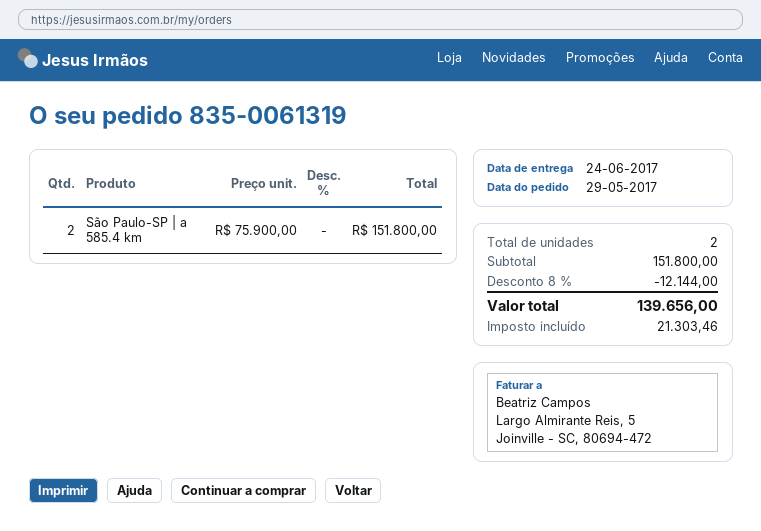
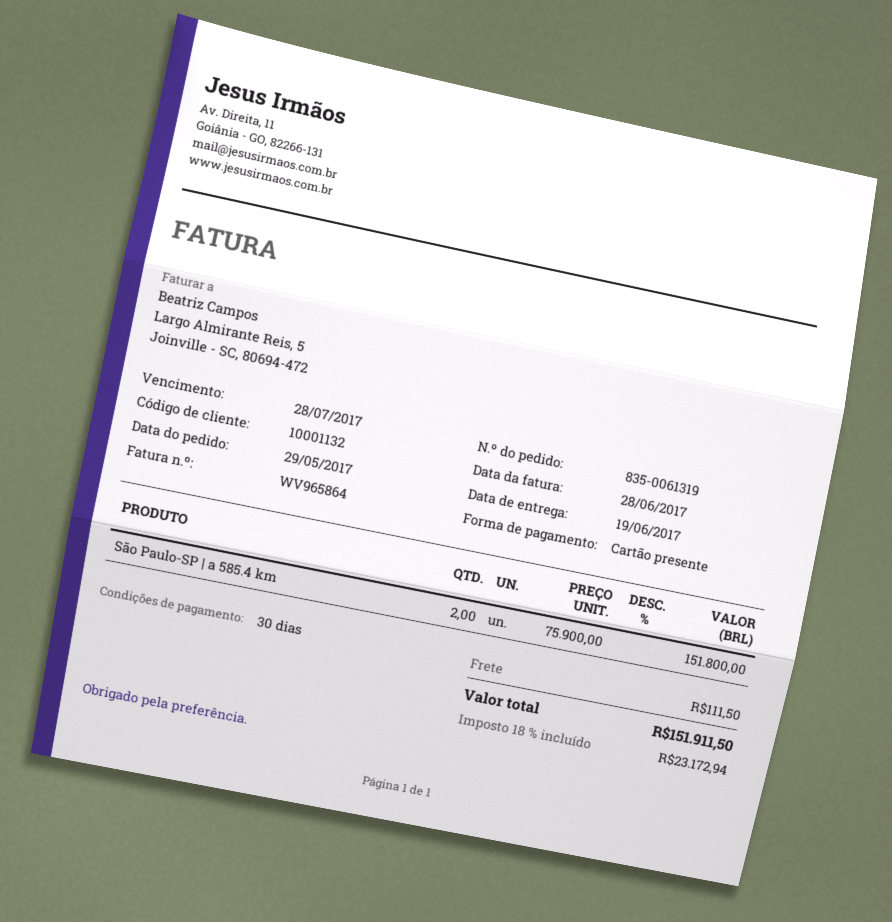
delivery date: 2017-06-24 -> 2017-06-19
discount: 8% = 12144.00 -> none
shipping: none -> 111.50
tax: 21303.46 -> 23172.94
total: 139656.00 -> 151911.50

